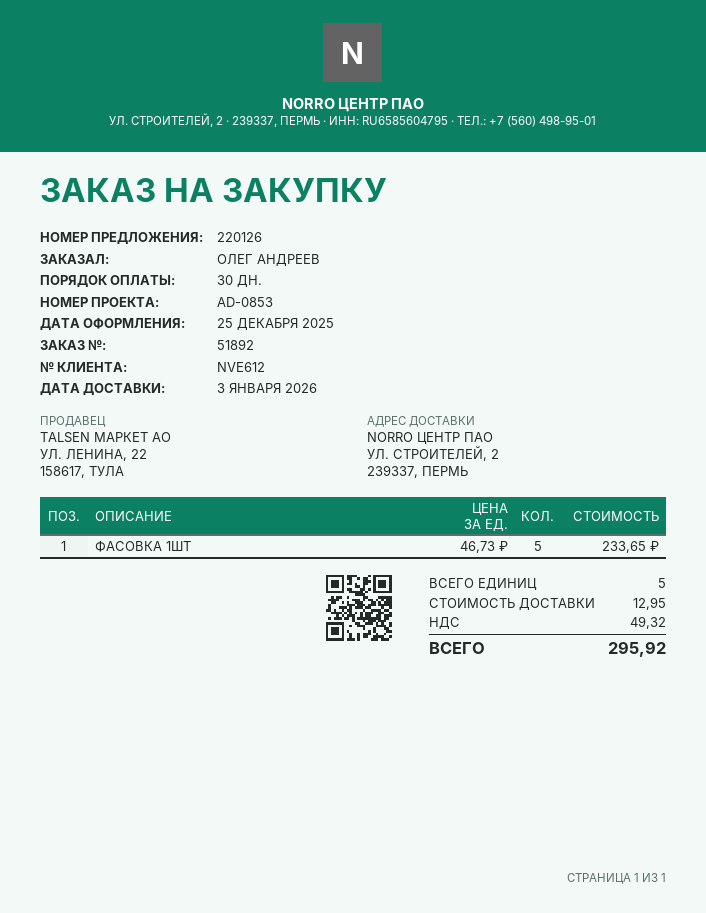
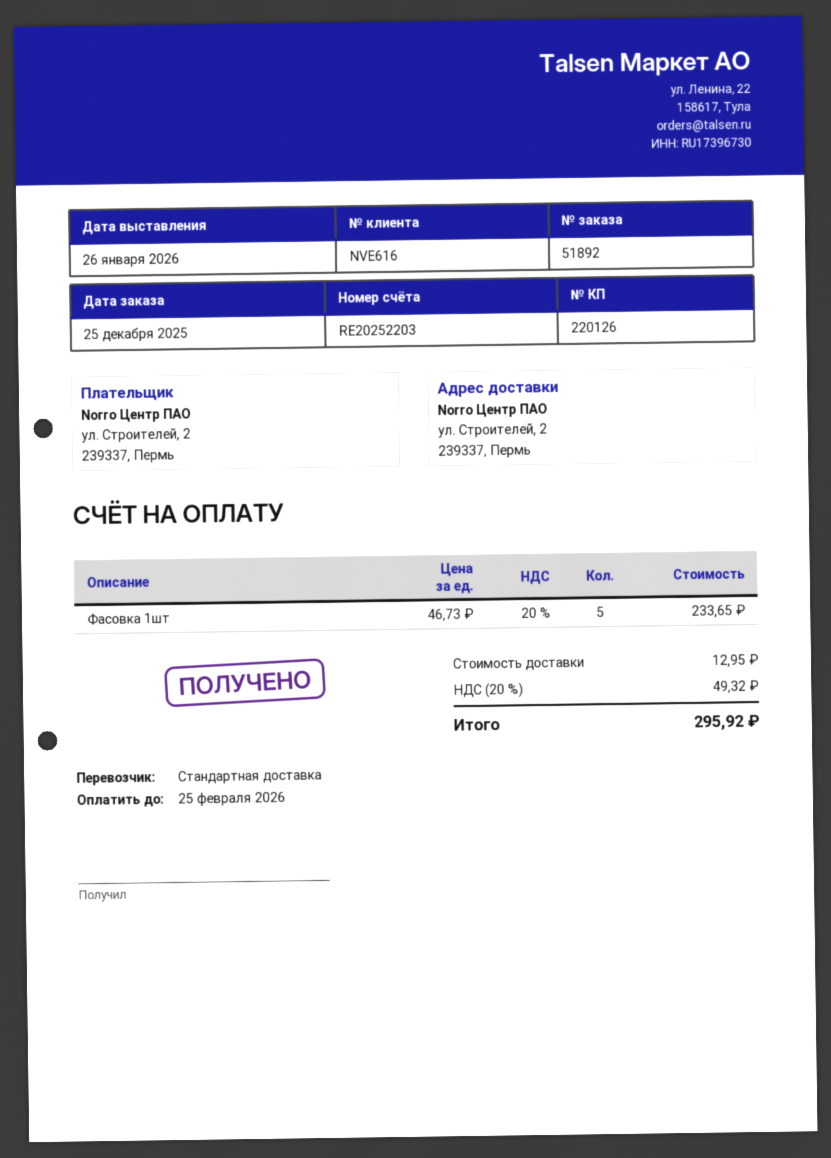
customer number: NVE612 -> NVE616

